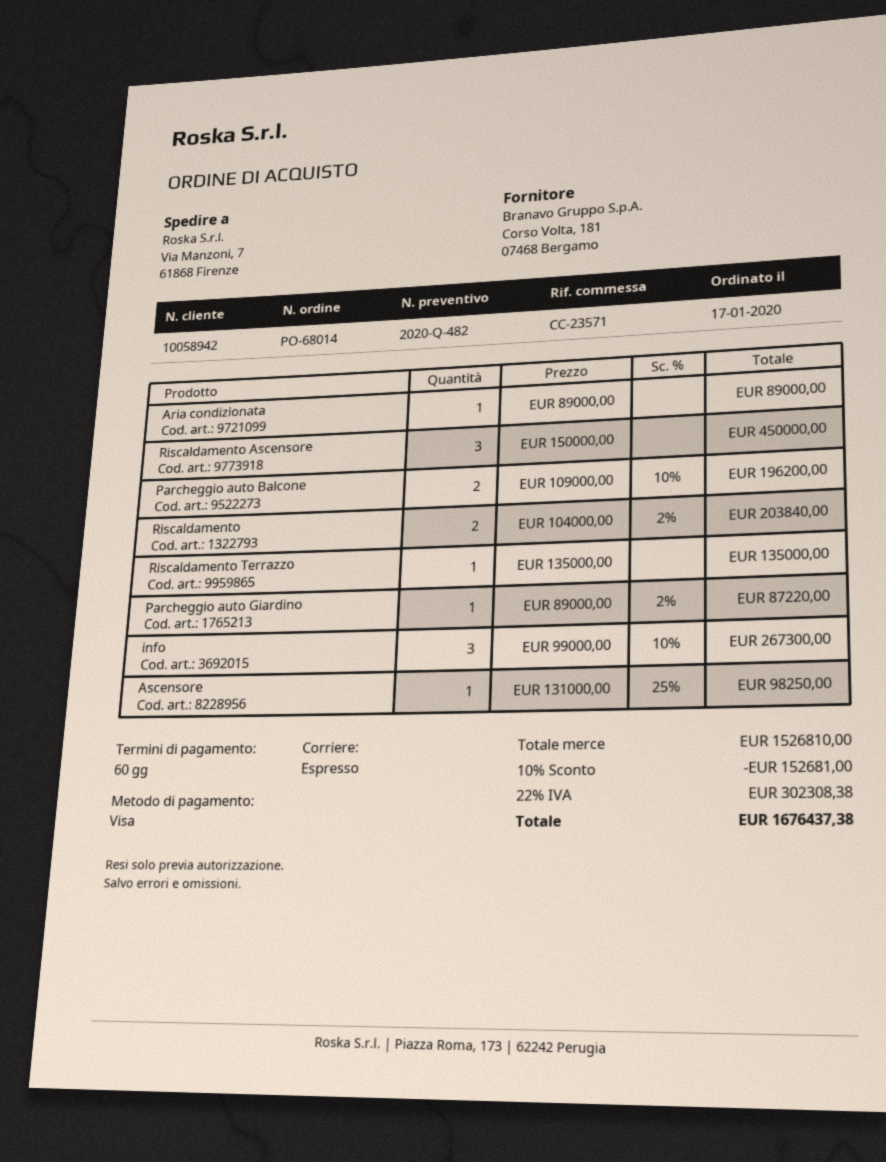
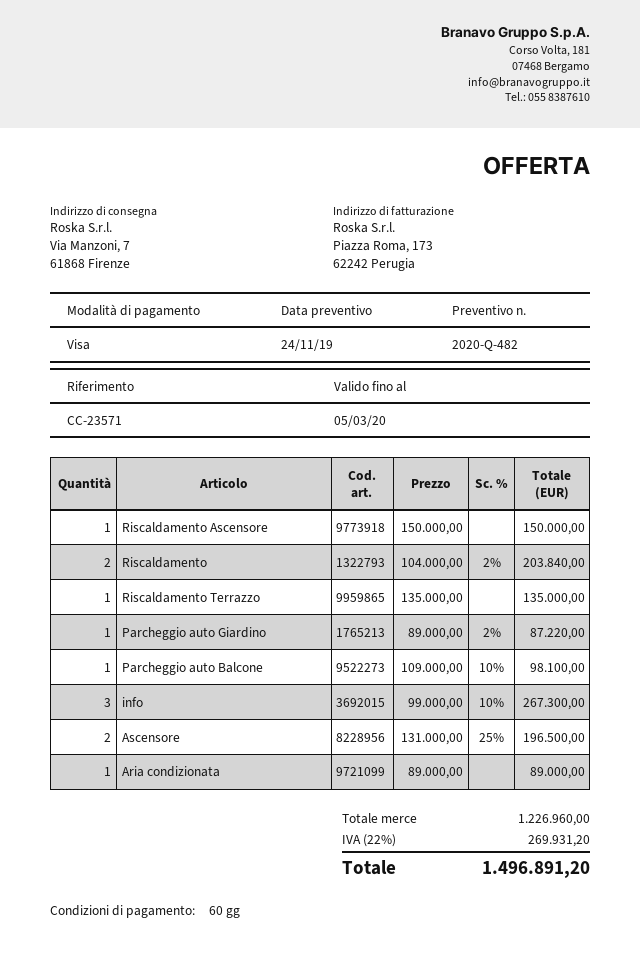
Riscaldamento Ascensore: 3 x 150000.00 = 450000.00 -> 1 x 150000.00 = 150000.00
Parcheggio auto Balcone: 2 x 109000.00 - 10% = 196200.00 -> 1 x 109000.00 - 10% = 98100.00
Ascensore: 1 x 131000.00 - 25% = 98250.00 -> 2 x 131000.00 - 25% = 196500.00
subtotal: 1526810.00 -> 1226960.00
discount: 10% = 152681.00 -> none
tax: 22% = 302308.38 -> 22% = 269931.20
total: 1676437.38 -> 1496891.20

